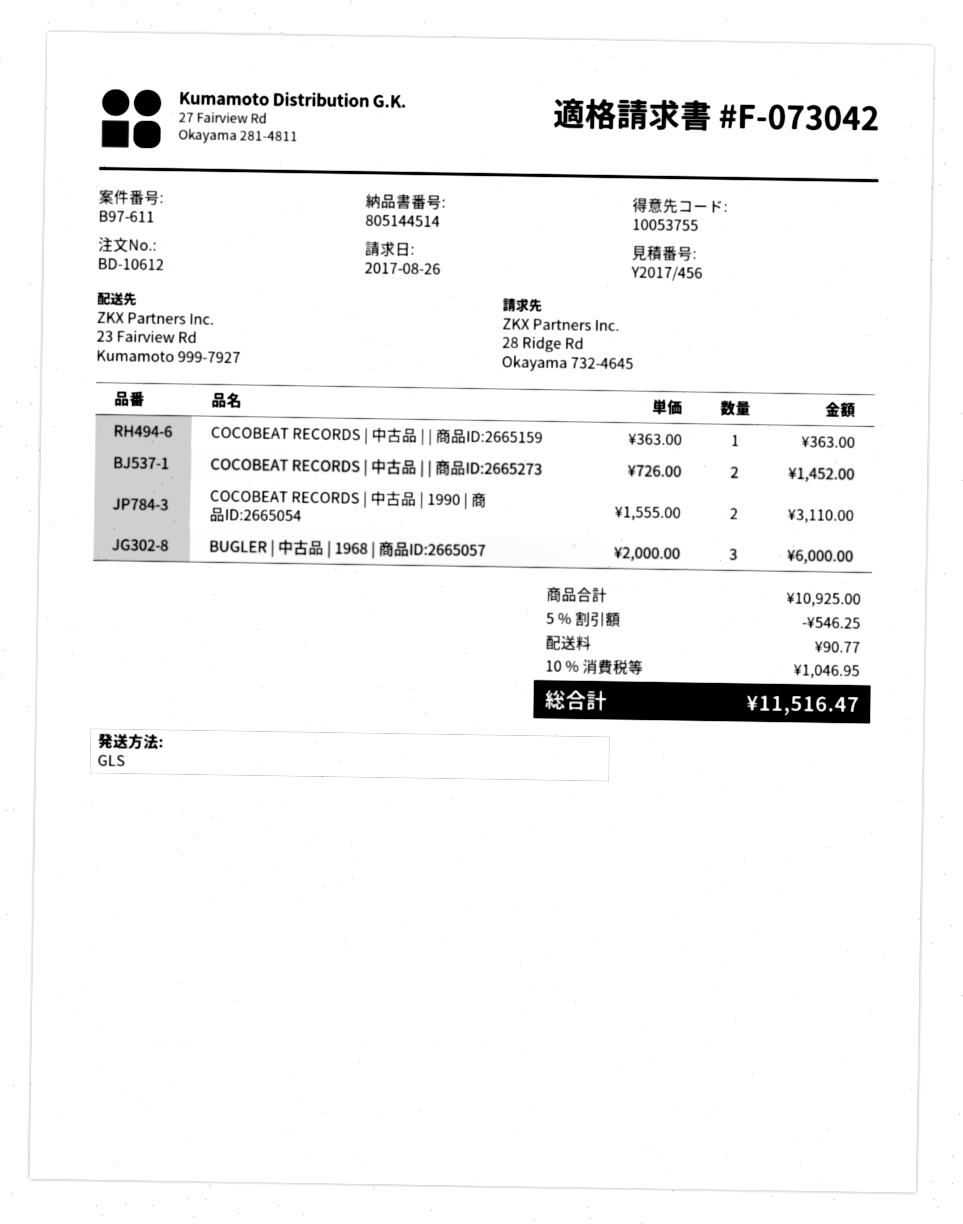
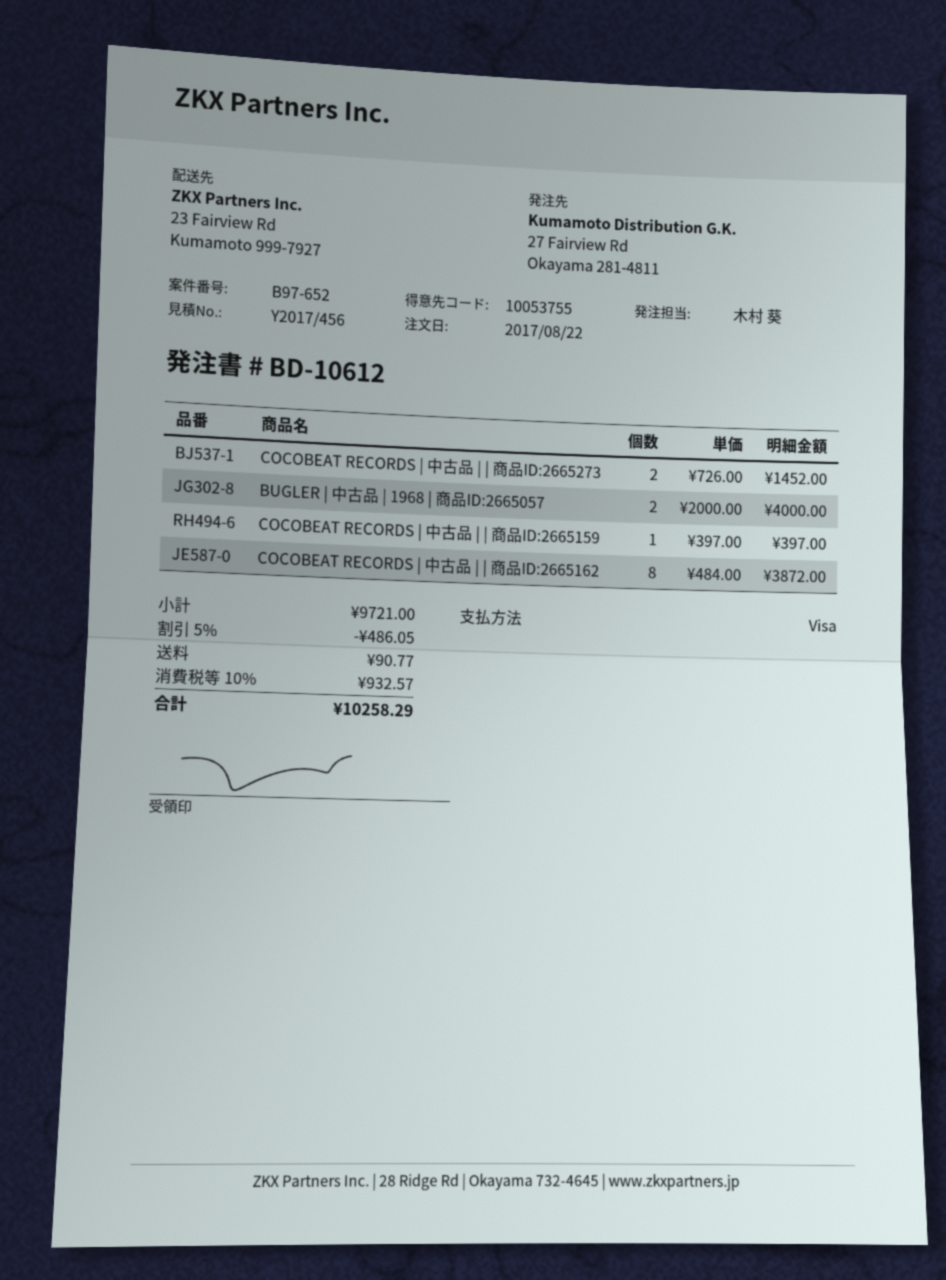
reference: B97-611 -> B97-652
COCOBEAT RECORDS | 中古品 | | 商品ID:2665159: 1 x 363.00 = 363.00 -> 1 x 397.00 = 397.00
COCOBEAT RECORDS | 中古品 | 1990 | 商品ID:2665054: 2 x 1555.00 = 3110.00 -> none
BUGLER | 中古品 | 1968 | 商品ID:2665057: 3 x 2000.00 = 6000.00 -> 2 x 2000.00 = 4000.00
COCOBEAT RECORDS | 中古品 | | 商品ID:2665162: none -> 8 x 484.00 = 3872.00
subtotal: 10925.00 -> 9721.00
discount: 5% = 546.25 -> 5% = 486.05
tax: 10% = 1046.95 -> 10% = 932.57
total: 11516.47 -> 10258.29

